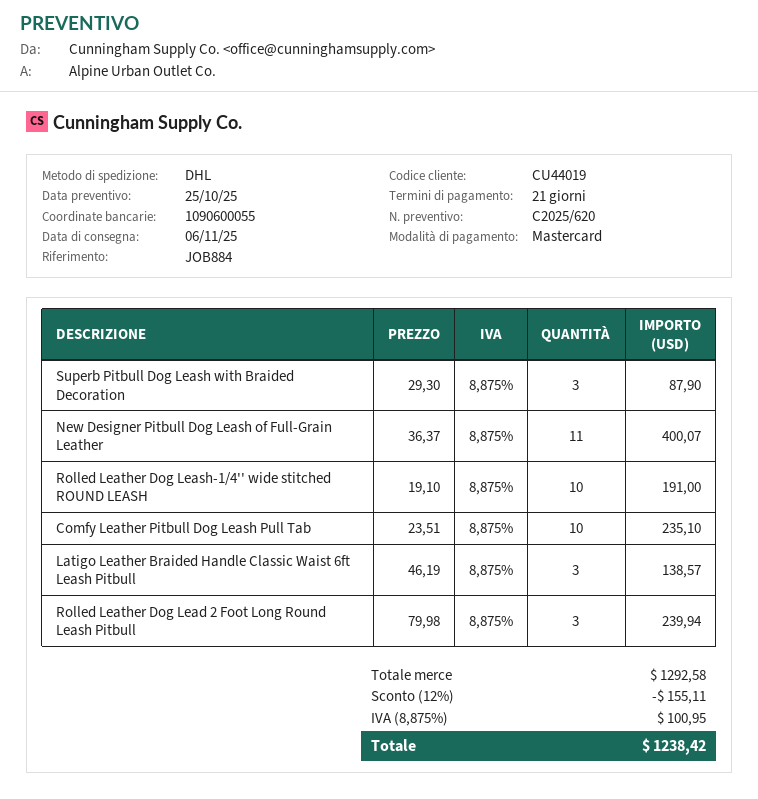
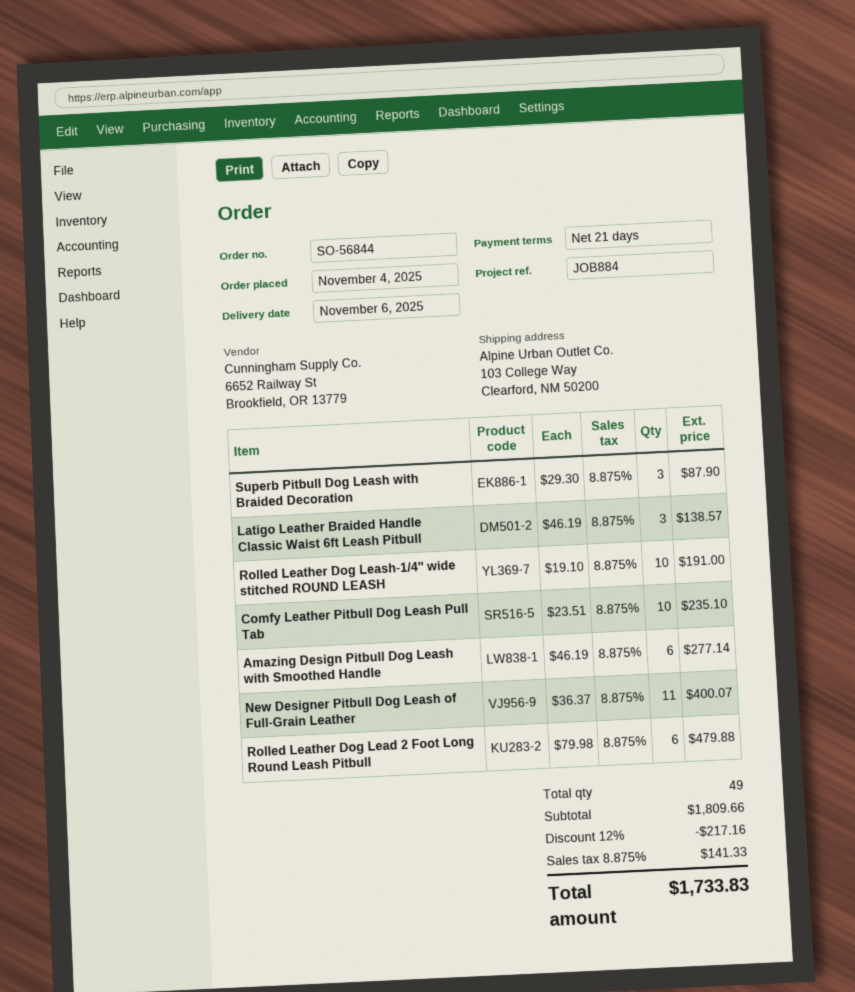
Rolled Leather Dog Lead 2 Foot Long Round Leash Pitbull: 3 x 79.98 = 239.94 -> 6 x 79.98 = 479.88
Amazing Design Pitbull Dog Leash with Smoothed Handle: none -> 6 x 46.19 = 277.14
subtotal: 1292.58 -> 1809.66
discount: 12% = 155.11 -> 12% = 217.16
tax: 8.875% = 100.95 -> 8.875% = 141.33
total: 1238.42 -> 1733.83

